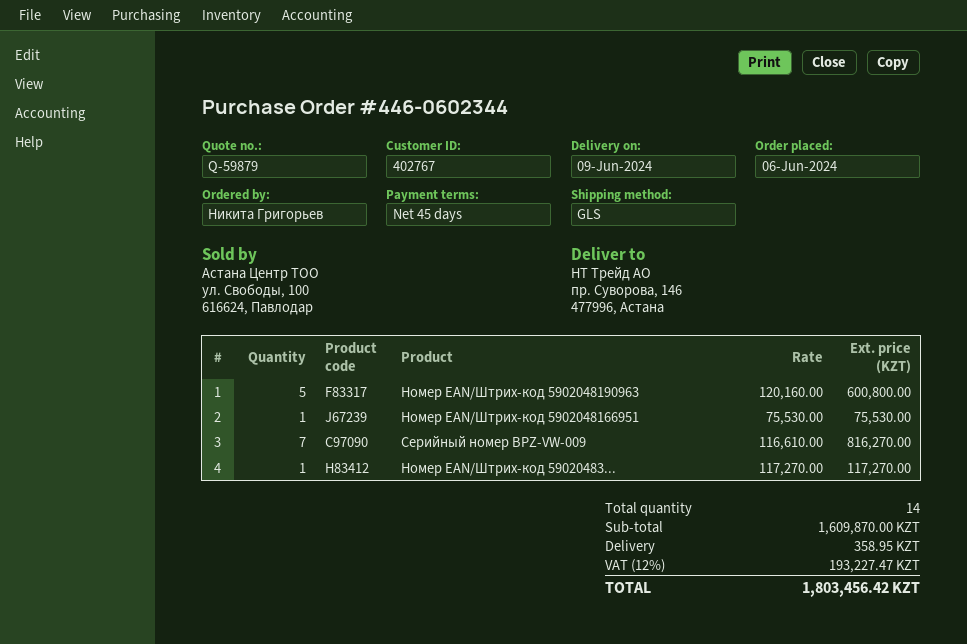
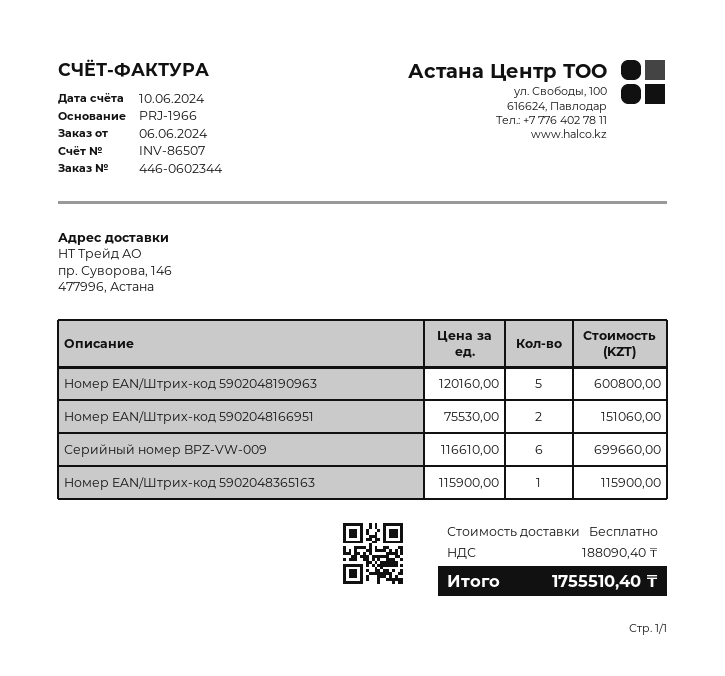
Номер EAN/Штрих-код 5902048166951: 1 x 75530.00 = 75530.00 -> 2 x 75530.00 = 151060.00
Серийный номер BPZ-VW-009: 7 x 116610.00 = 816270.00 -> 6 x 116610.00 = 699660.00
Номер EAN/Штрих-код 59020483...: 1 x 117270.00 = 117270.00 -> 1 x 115900.00 = 115900.00
shipping: 358.95 -> 0.00
tax: 193227.47 -> 188090.40
total: 1803456.42 -> 1755510.40

